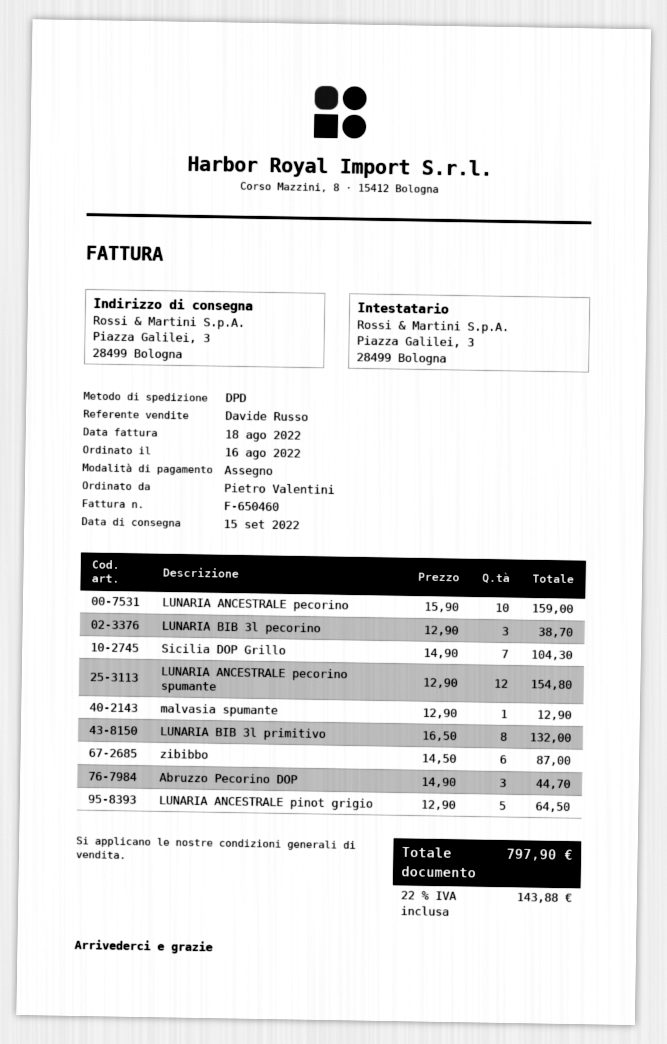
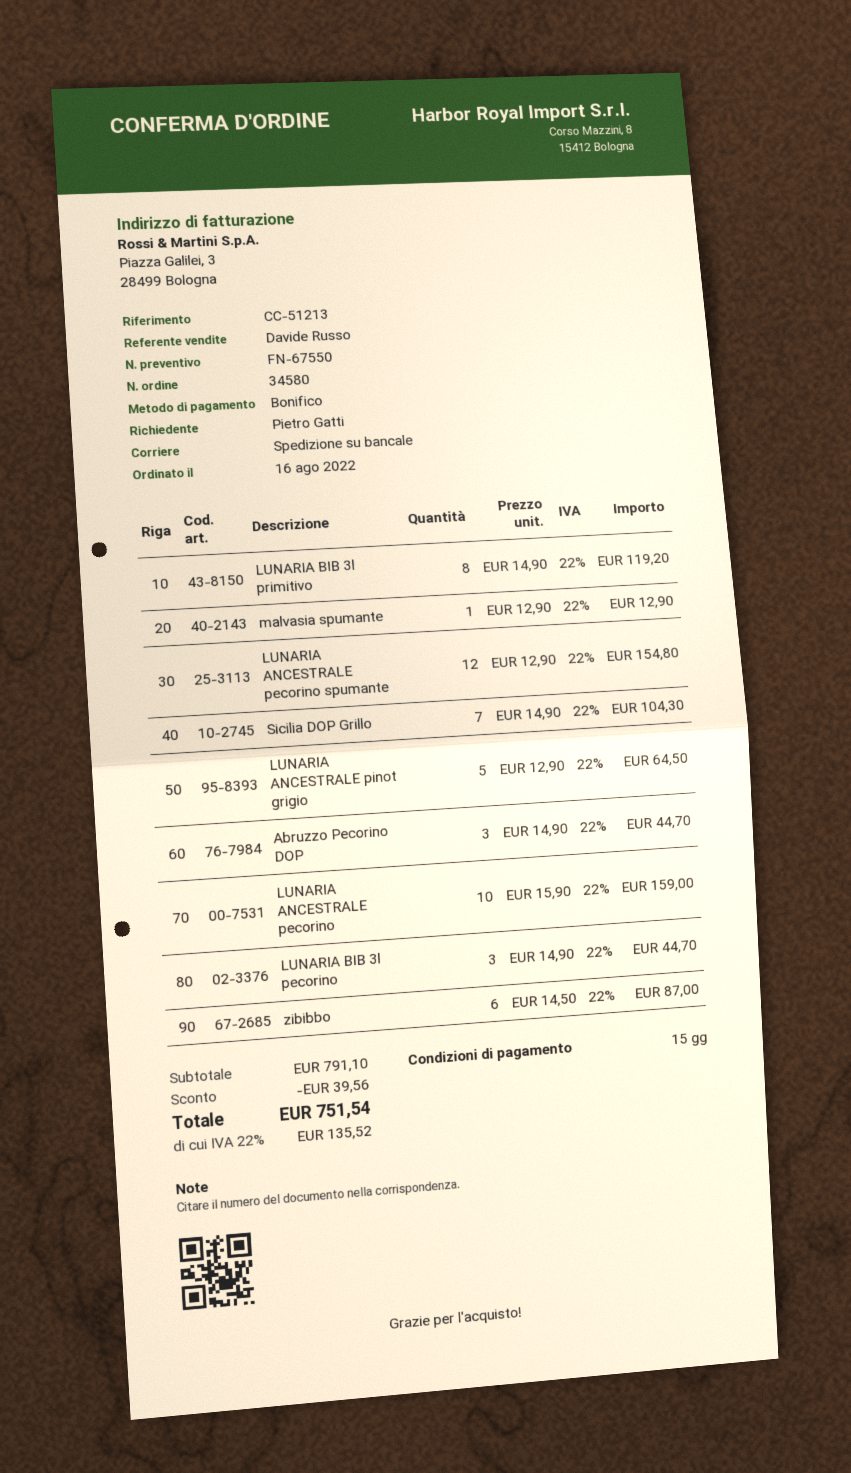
ordered by: Pietro Valentini -> Pietro Gatti
payment method: cheque -> bank transfer
shipping method: DPD -> pallet freight
LUNARIA BIB 3l pecorino: 3 x 12.90 = 38.70 -> 3 x 14.90 = 44.70
LUNARIA BIB 3l primitivo: 8 x 16.50 = 132.00 -> 8 x 14.90 = 119.20
discount: none -> 39.56
tax: 22% = 143.88 -> 22% = 135.52
total: 797.90 -> 751.54

